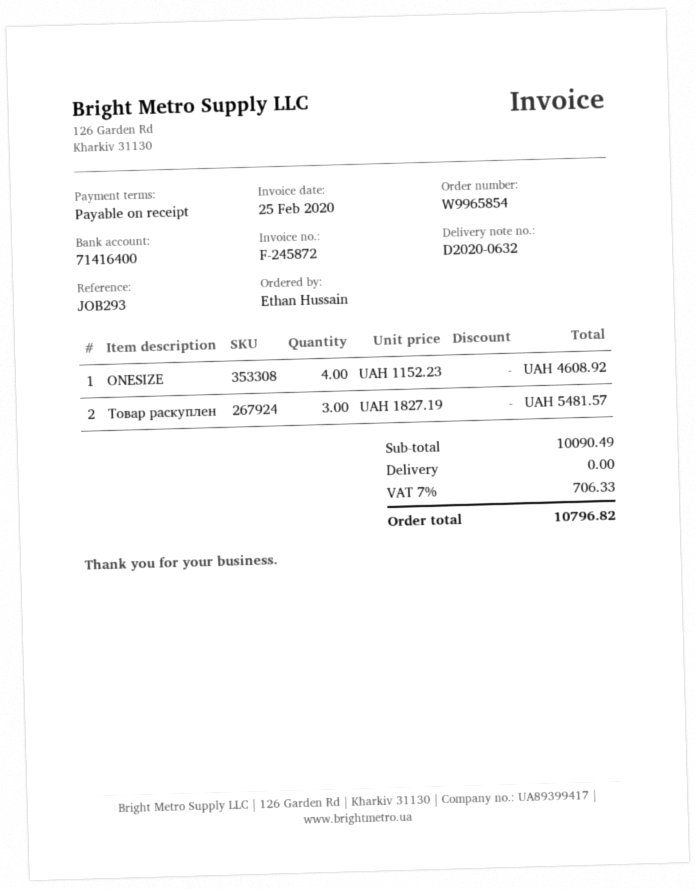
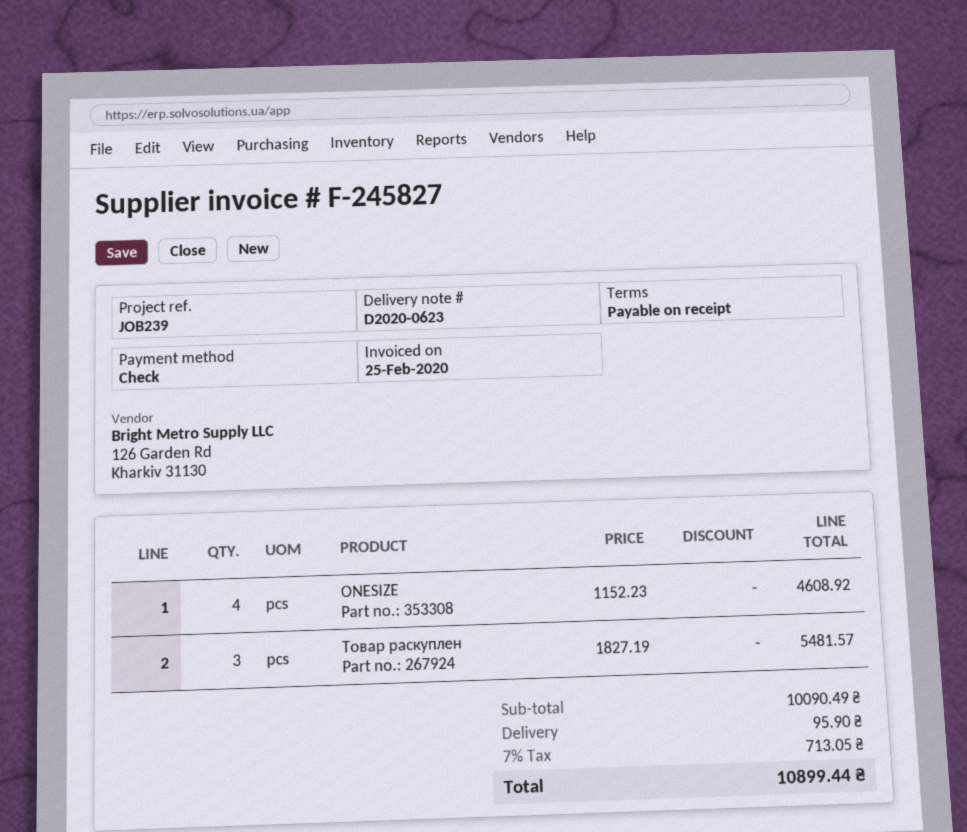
delivery note number: D2020-0632 -> D2020-0623
invoice number: F-245872 -> F-245827
reference: JOB293 -> JOB239
shipping: 0.00 -> 95.90
tax: 7% = 706.33 -> 7% = 713.05
total: 10796.82 -> 10899.44

